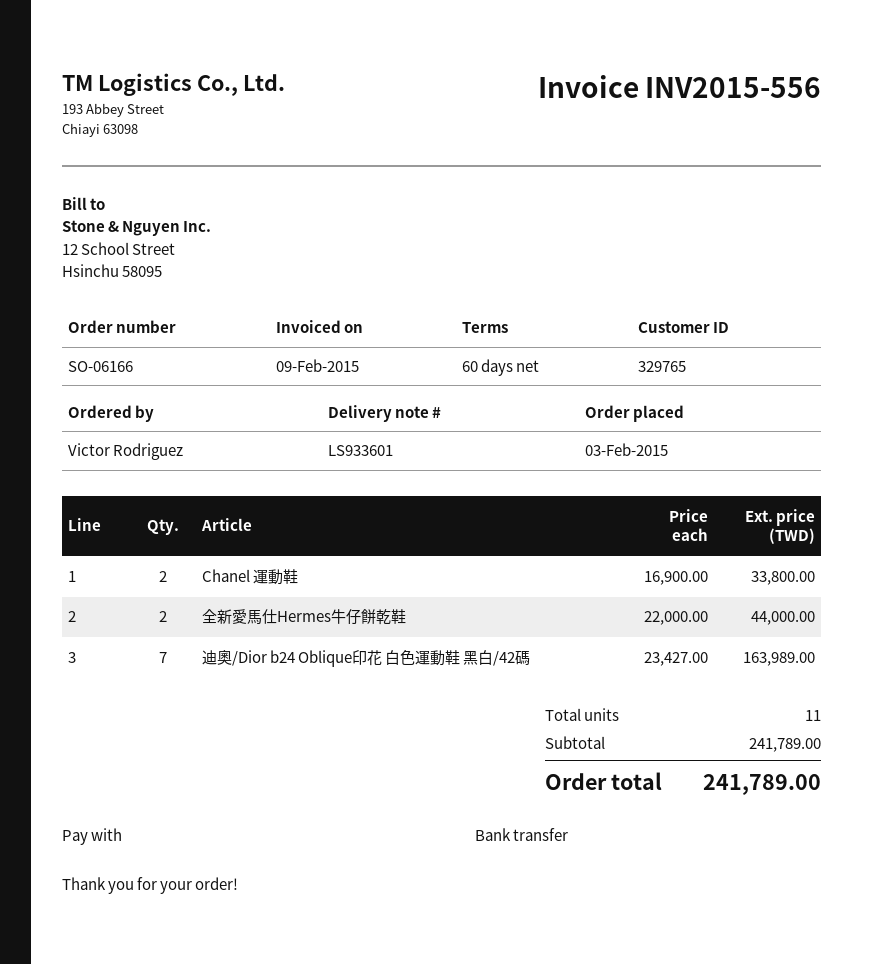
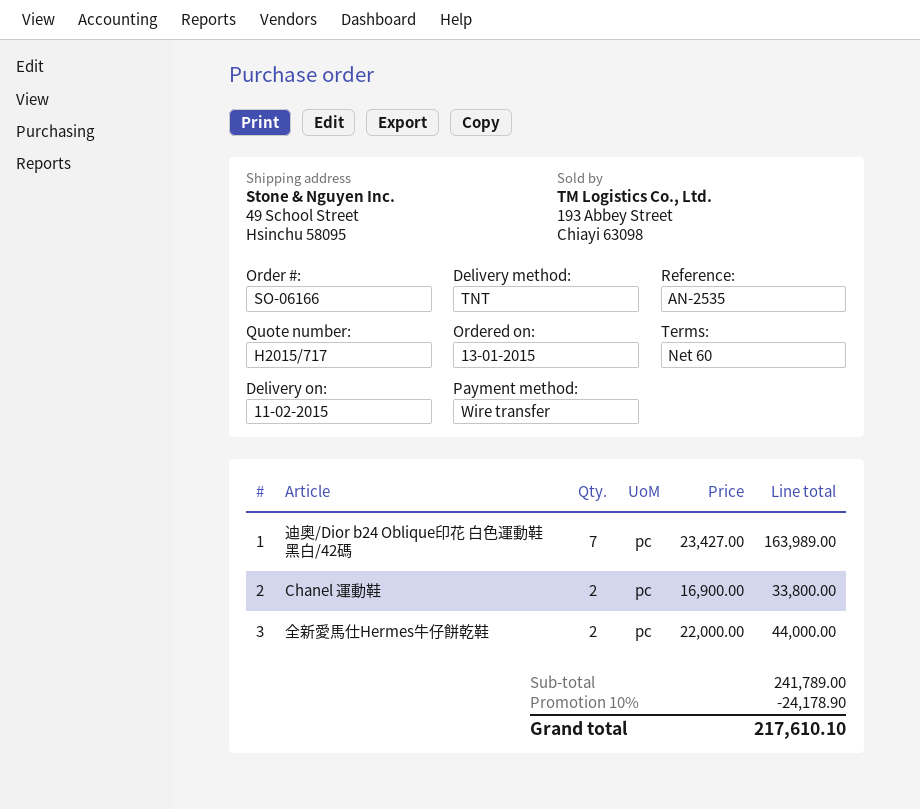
order date: 2015-02-03 -> 2015-01-13
discount: none -> 10% = 24178.90
total: 241789.00 -> 217610.10

